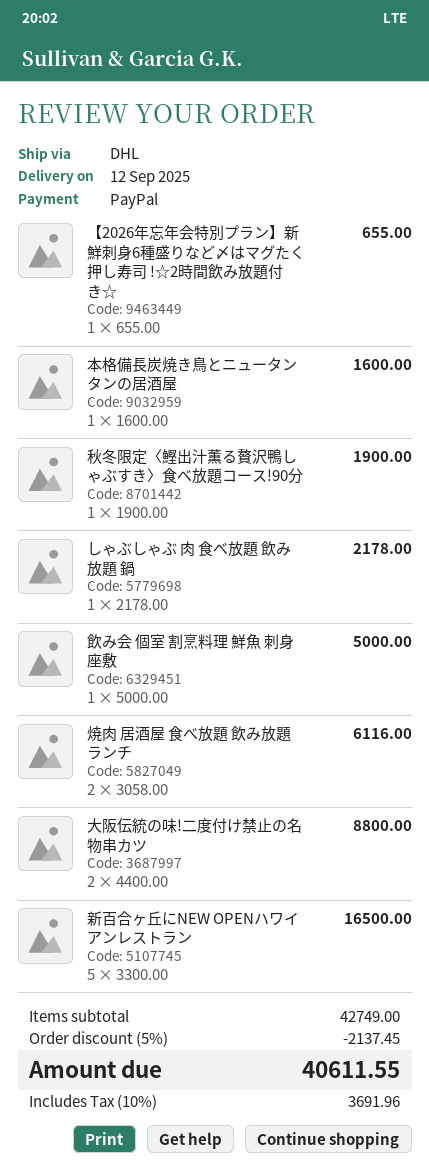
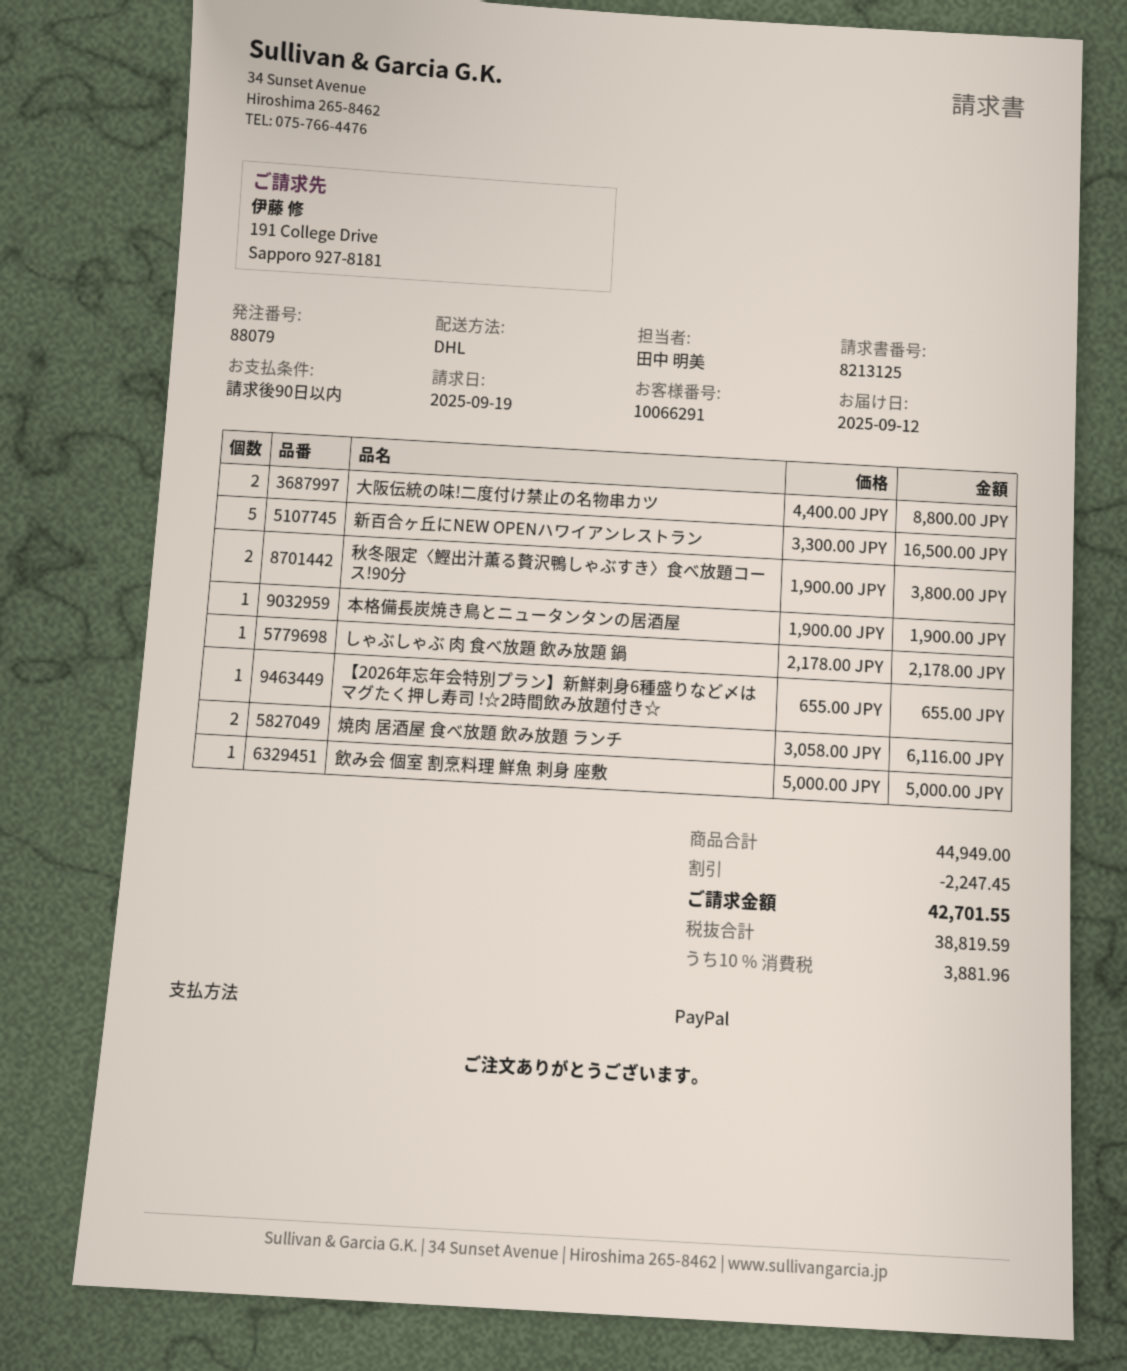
本格備長炭焼き鳥とニュータンタンの居酒屋: 1 x 1600.00 = 1600.00 -> 1 x 1900.00 = 1900.00
秋冬限定〈鰹出汁薫る贅沢鴨しゃぶすき〉食べ放題コース!90分: 1 x 1900.00 = 1900.00 -> 2 x 1900.00 = 3800.00
subtotal: 42749.00 -> 44949.00
discount: 2137.45 -> 2247.45
tax: 10% = 3691.96 -> 10% = 3881.96
total: 40611.55 -> 42701.55

